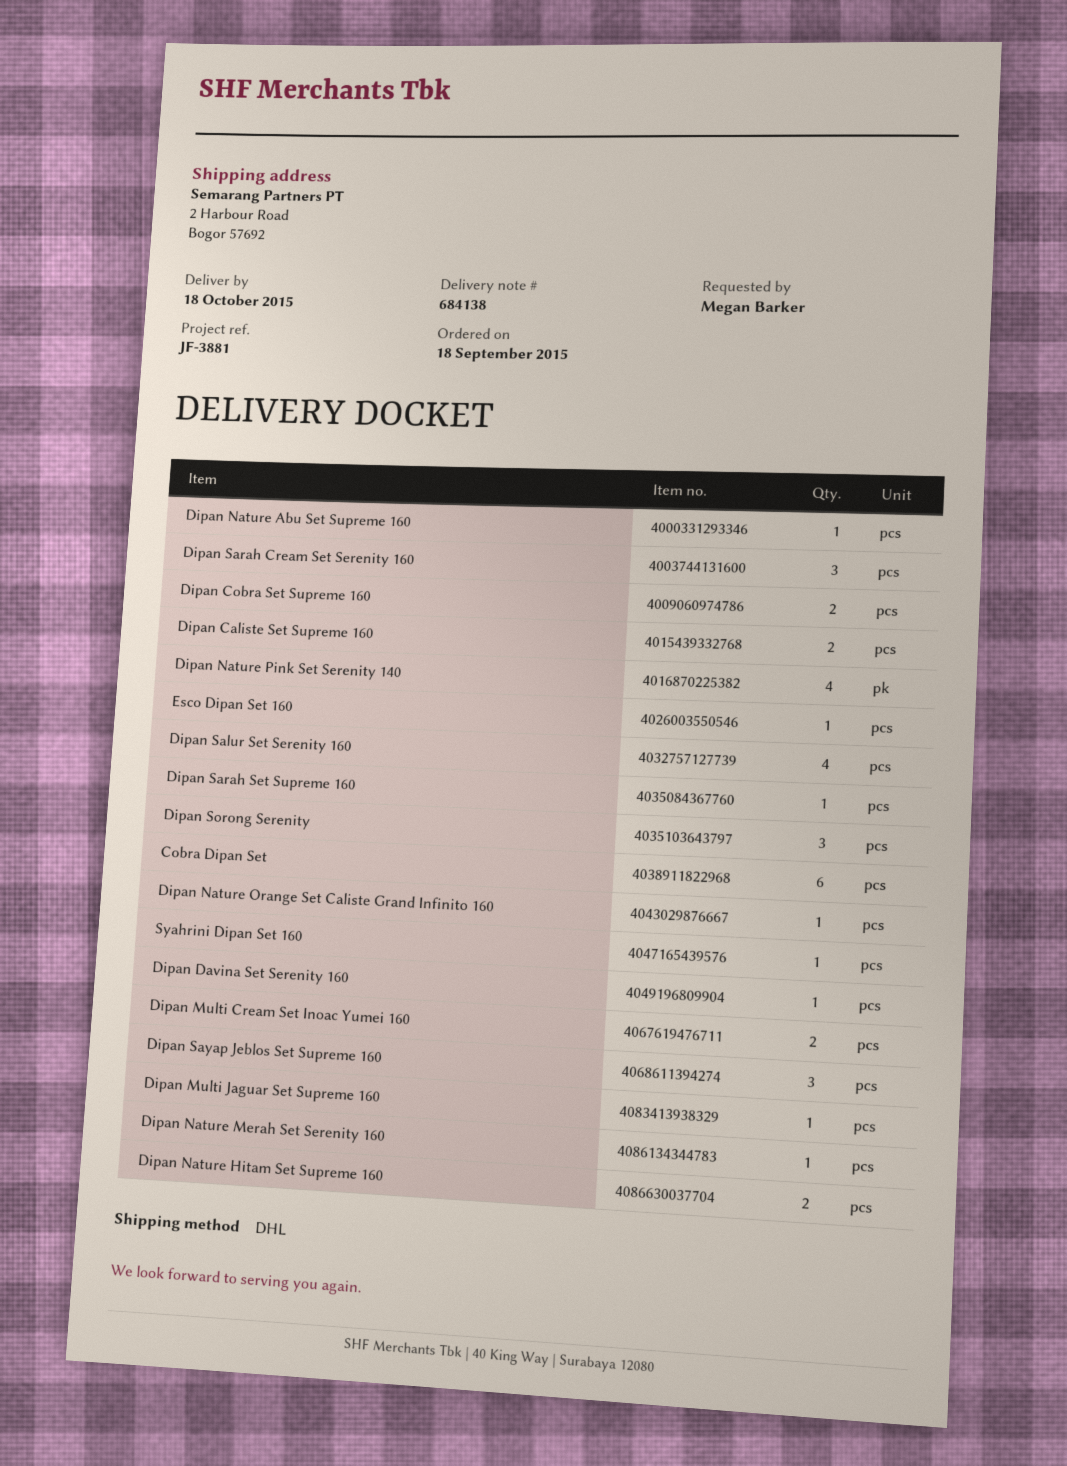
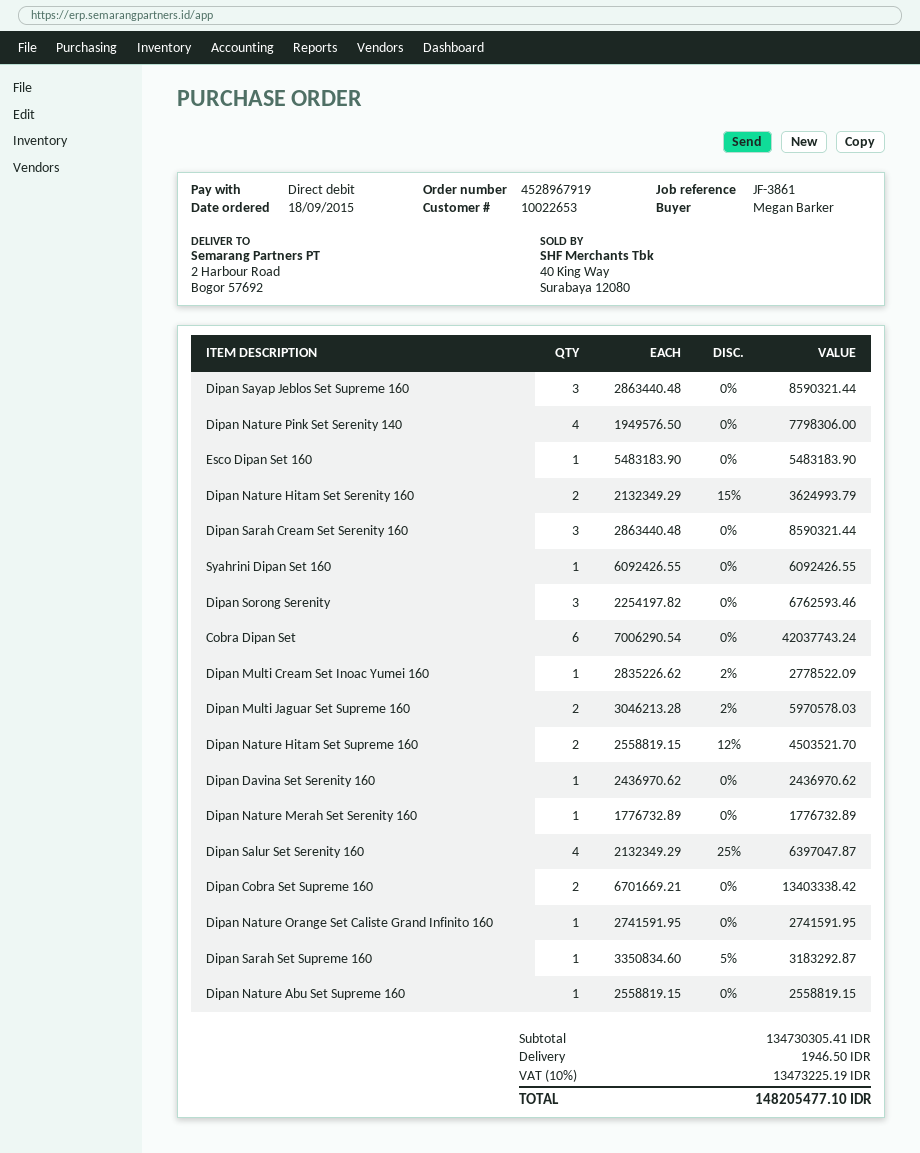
reference: JF-3881 -> JF-3861
Dipan Caliste Set Supreme 160: 2 -> none
Dipan Multi Cream Set Inoac Yumei 160: 2 -> 1
Dipan Multi Jaguar Set Supreme 160: 1 -> 2
Dipan Nature Hitam Set Serenity 160: none -> 2

